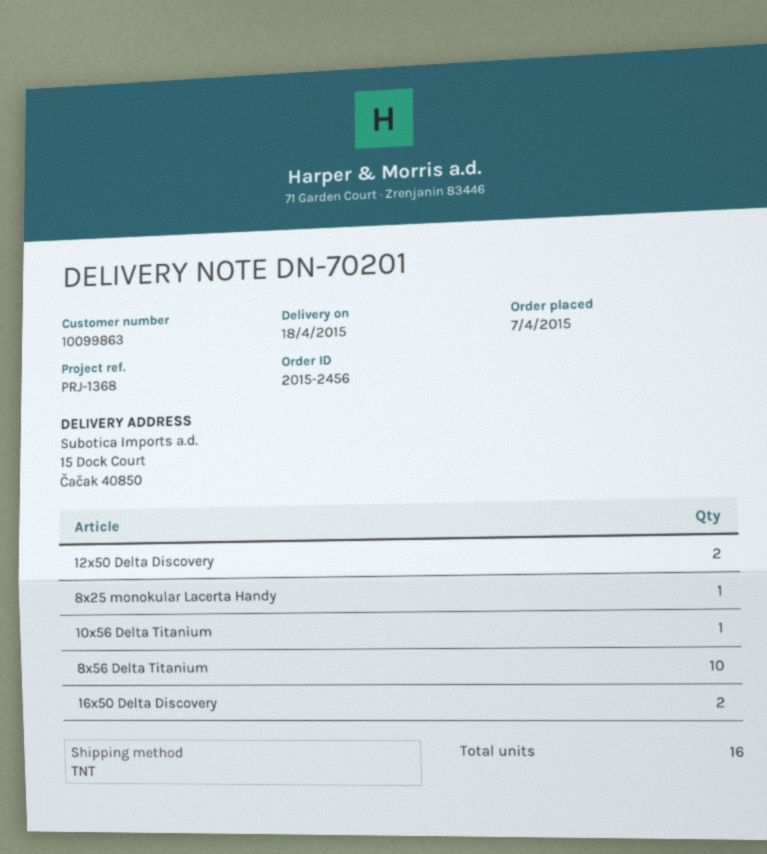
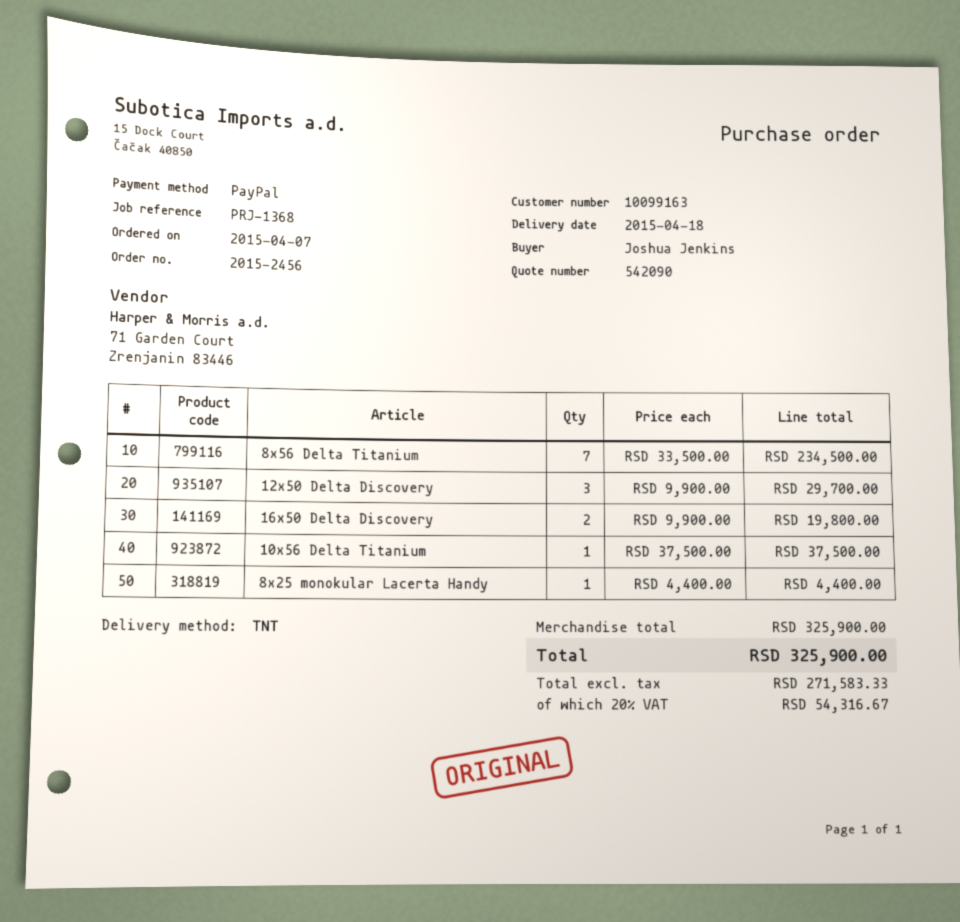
customer number: 10099863 -> 10099163
12x50 Delta Discovery: 2 -> 3
8x56 Delta Titanium: 10 -> 7

